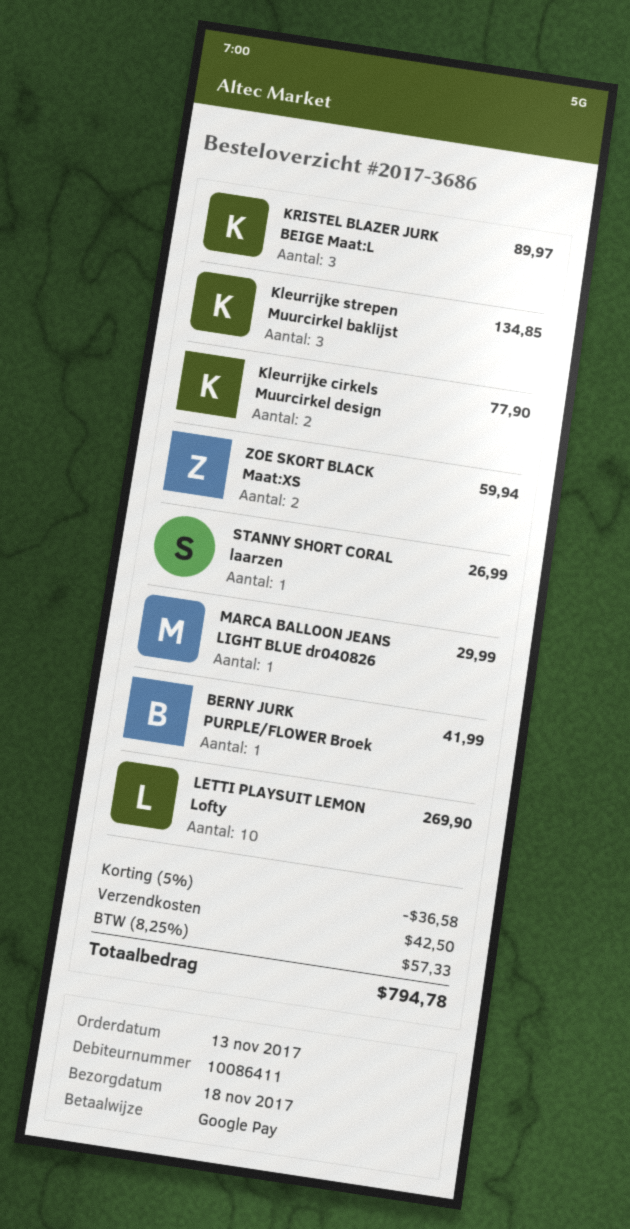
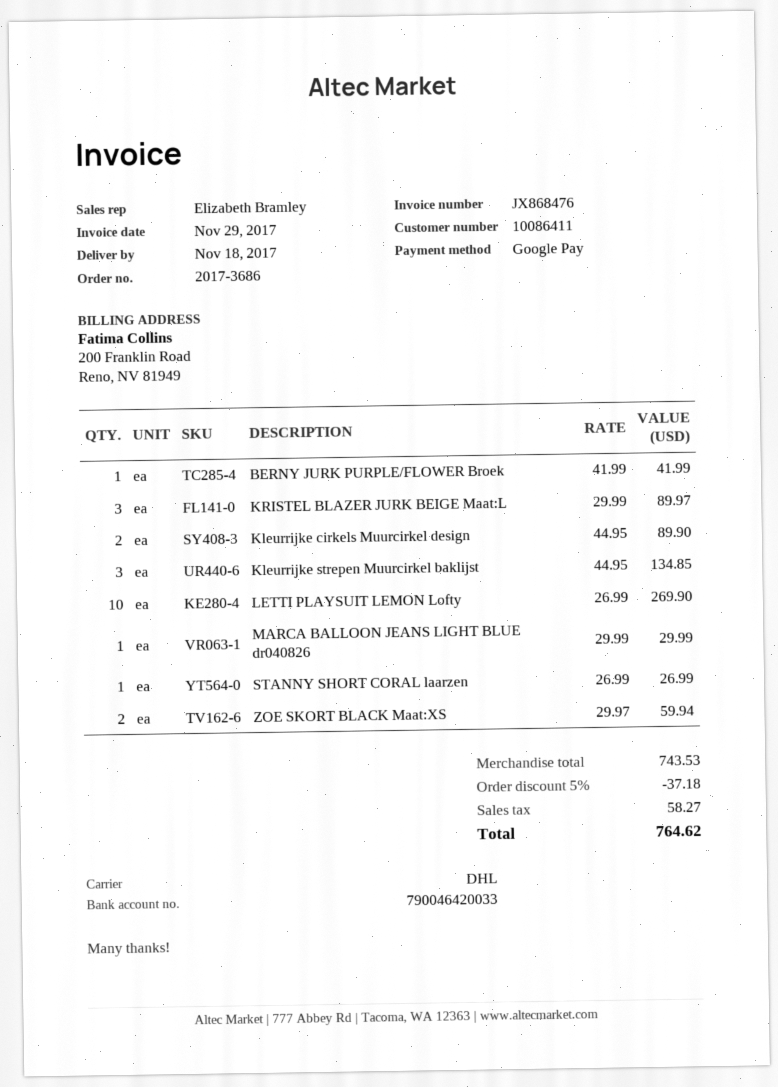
Kleurrijke cirkels Muurcirkel design: 2 for 77.90 -> 2 for 89.90
discount: 5% = 36.58 -> 5% = 37.18
shipping: 42.50 -> none
tax: 57.33 -> 58.27
total: 794.78 -> 764.62

